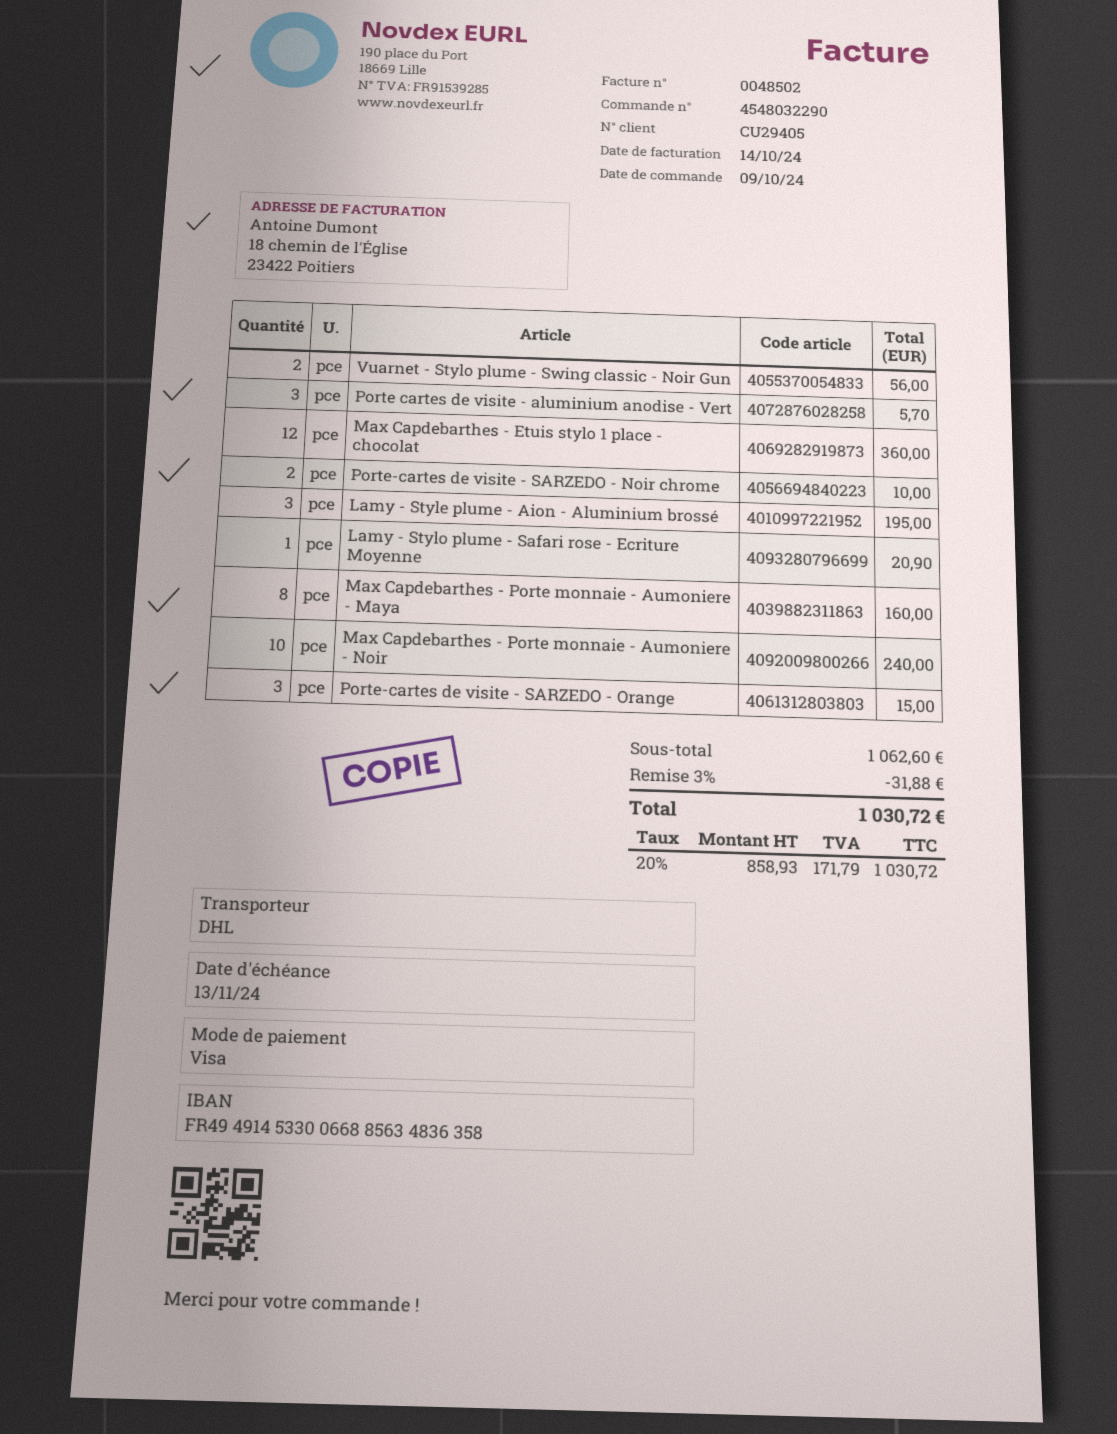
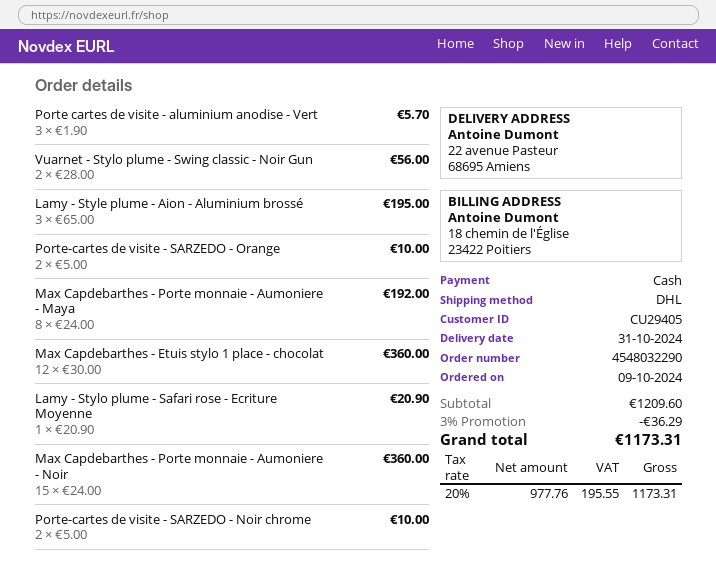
payment method: Visa -> cash
Max Capdebarthes - Porte monnaie - Aumoniere - Maya: 8 for 160.00 -> 8 for 192.00
Max Capdebarthes - Porte monnaie - Aumoniere - Noir: 10 for 240.00 -> 15 for 360.00
Porte-cartes de visite - SARZEDO - Orange: 3 for 15.00 -> 2 for 10.00
subtotal: 1062.60 -> 1209.60
discount: 3% = 31.88 -> 3% = 36.29
net: 858.93 -> 977.76
tax: 20% = 171.79 -> 20% = 195.55
total: 1030.72 -> 1173.31

